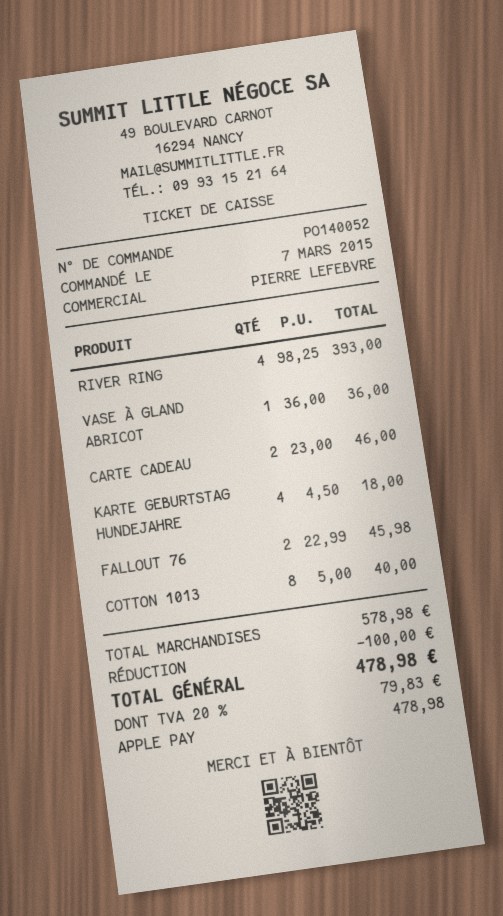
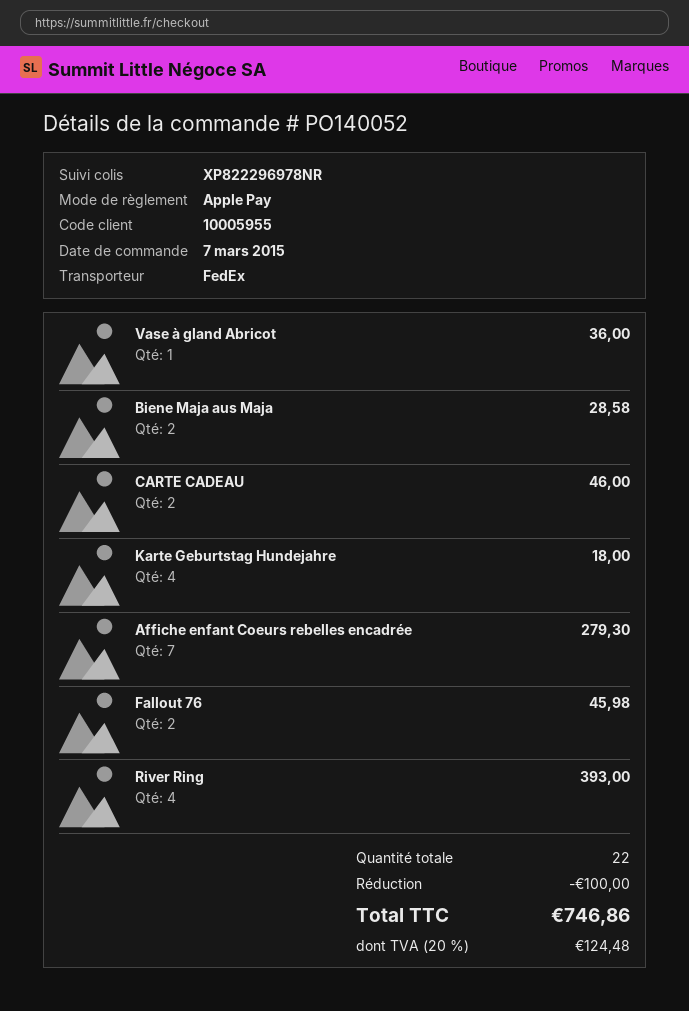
COTTON 1013: 8 for 40.00 -> none
Biene Maja aus Maja: none -> 2 for 28.58
Affiche enfant Coeurs rebelles encadrée: none -> 7 for 279.30
tax: 20% = 79.83 -> 20% = 124.48
total: 478.98 -> 746.86

